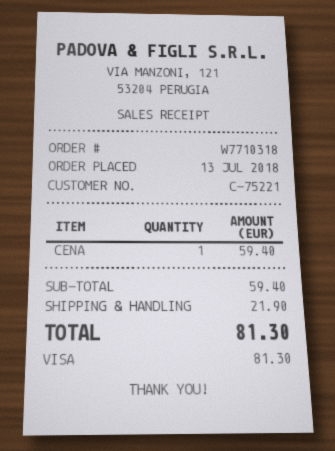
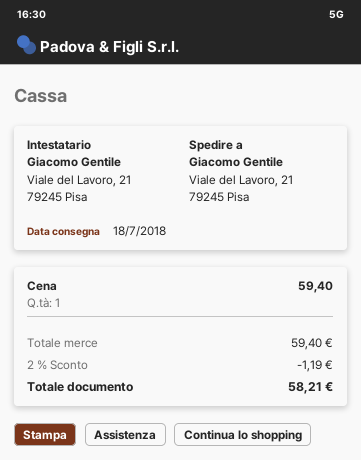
discount: none -> 2% = 1.19
shipping: 21.90 -> none
total: 81.30 -> 58.21

